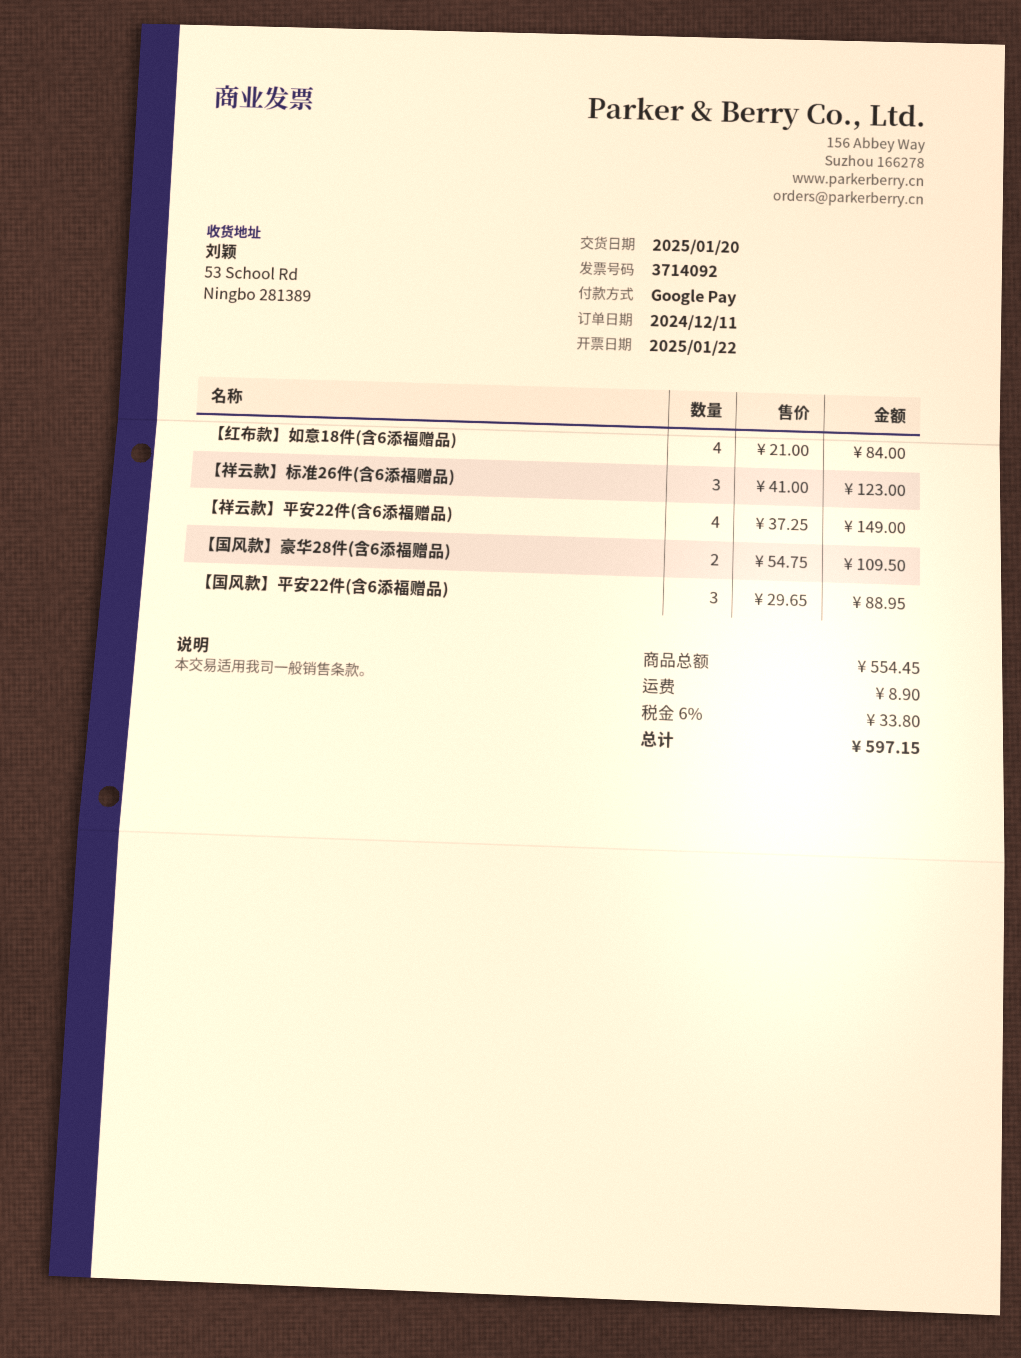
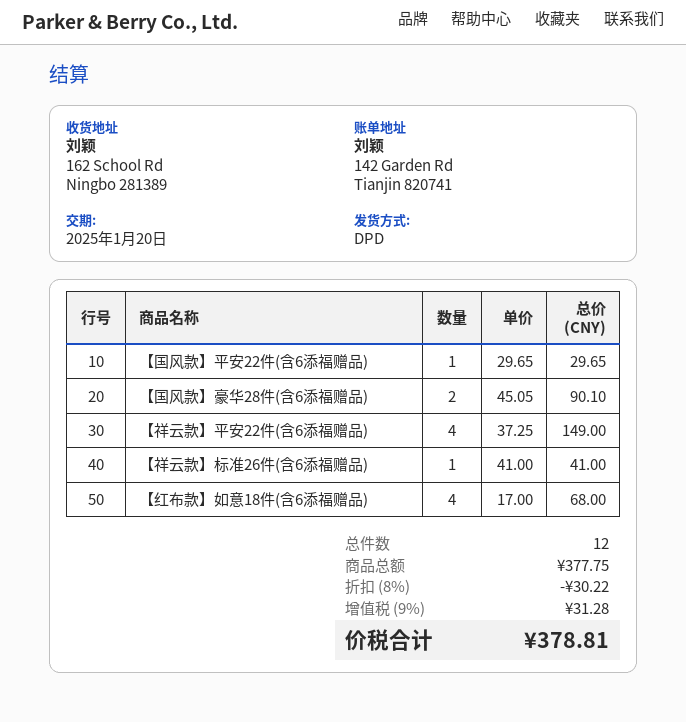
ship to: 53 School Rd, Ningbo 281389 -> 162 School Rd, Ningbo 281389
【红布款】如意18件(含6添福赠品): 4 x 21.00 = 84.00 -> 4 x 17.00 = 68.00
【祥云款】标准26件(含6添福赠品): 3 x 41.00 = 123.00 -> 1 x 41.00 = 41.00
【国风款】豪华28件(含6添福赠品): 2 x 54.75 = 109.50 -> 2 x 45.05 = 90.10
【国风款】平安22件(含6添福赠品): 3 x 29.65 = 88.95 -> 1 x 29.65 = 29.65
subtotal: 554.45 -> 377.75
discount: none -> 8% = 30.22
shipping: 8.90 -> none
tax: 6% = 33.80 -> 9% = 31.28
total: 597.15 -> 378.81

